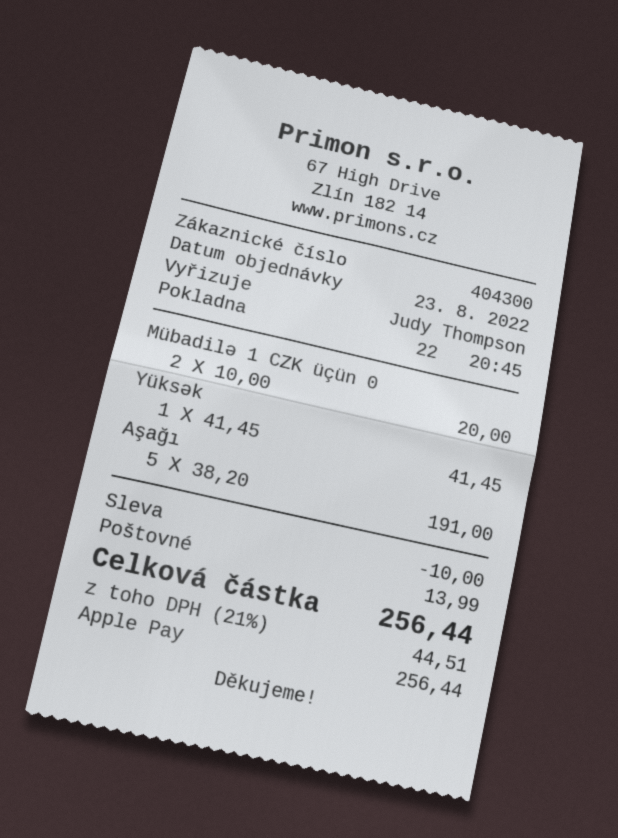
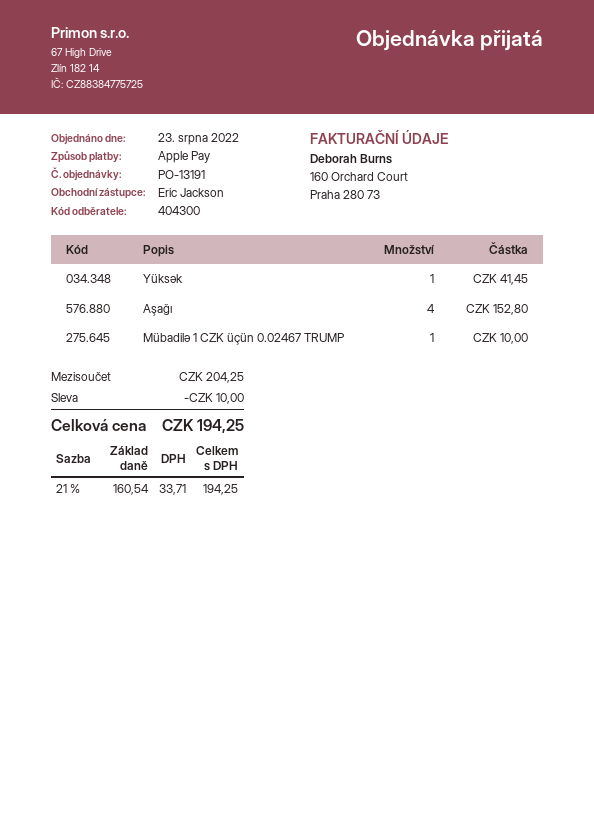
sales rep: Judy Thompson -> Eric Jackson
Mübadilə 1 CZK üçün 0: 2 for 20.00 -> 1 for 10.00
Aşağı: 5 for 191.00 -> 4 for 152.80
shipping: 13.99 -> none
tax: 21% = 44.51 -> 21% = 33.71
total: 256.44 -> 194.25

